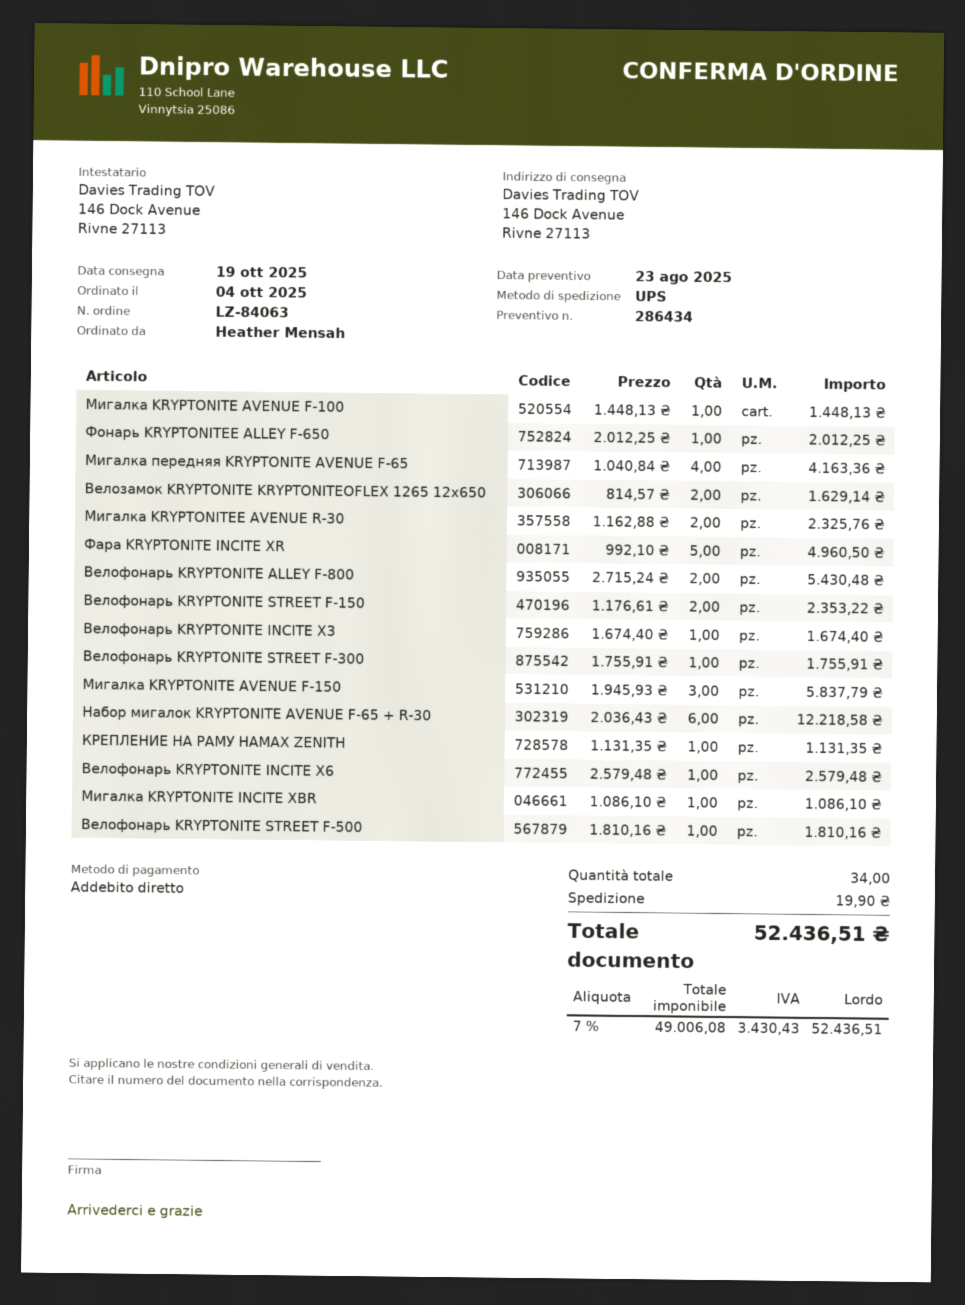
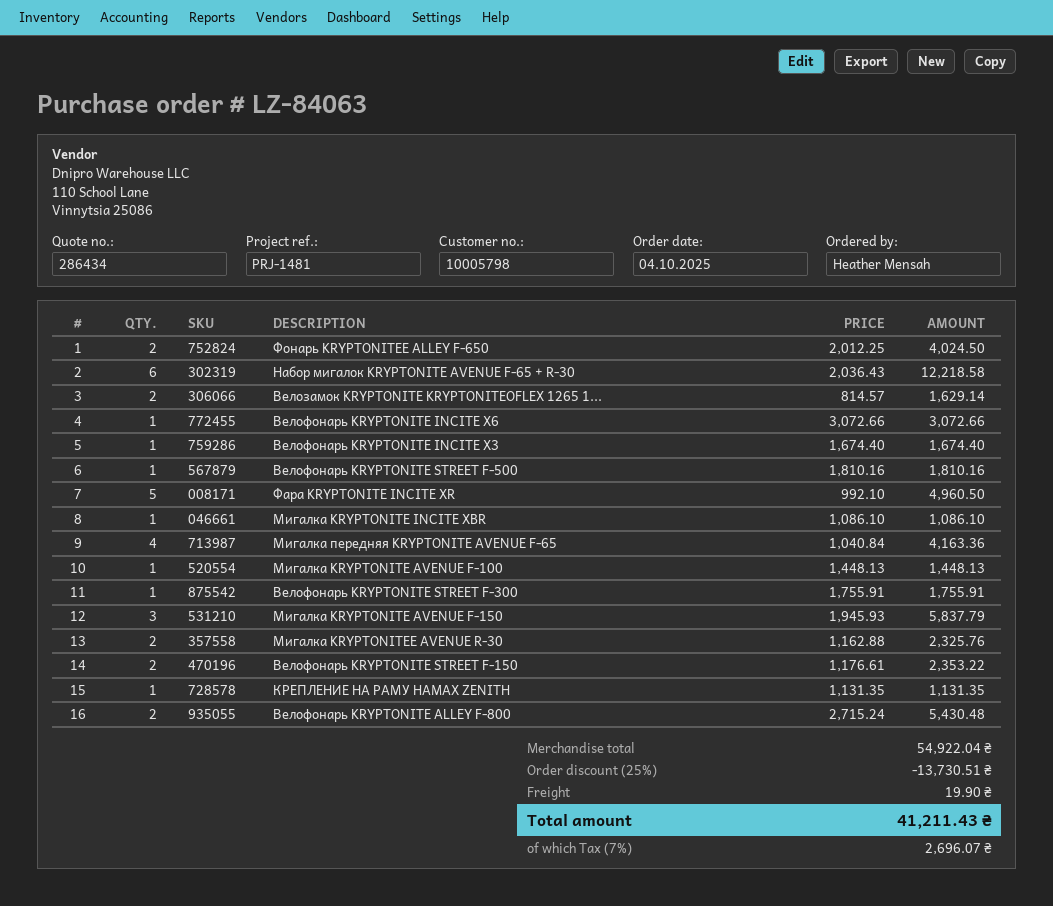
Фонарь KRYPTONITEE ALLEY F-650: 1 x 2012.25 = 2012.25 -> 2 x 2012.25 = 4024.50
Велофонарь KRYPTONITE INCITE X6: 1 x 2579.48 = 2579.48 -> 1 x 3072.66 = 3072.66
discount: none -> 25% = 13730.51
tax: 7% = 3430.43 -> 7% = 2696.07
total: 52436.51 -> 41211.43

